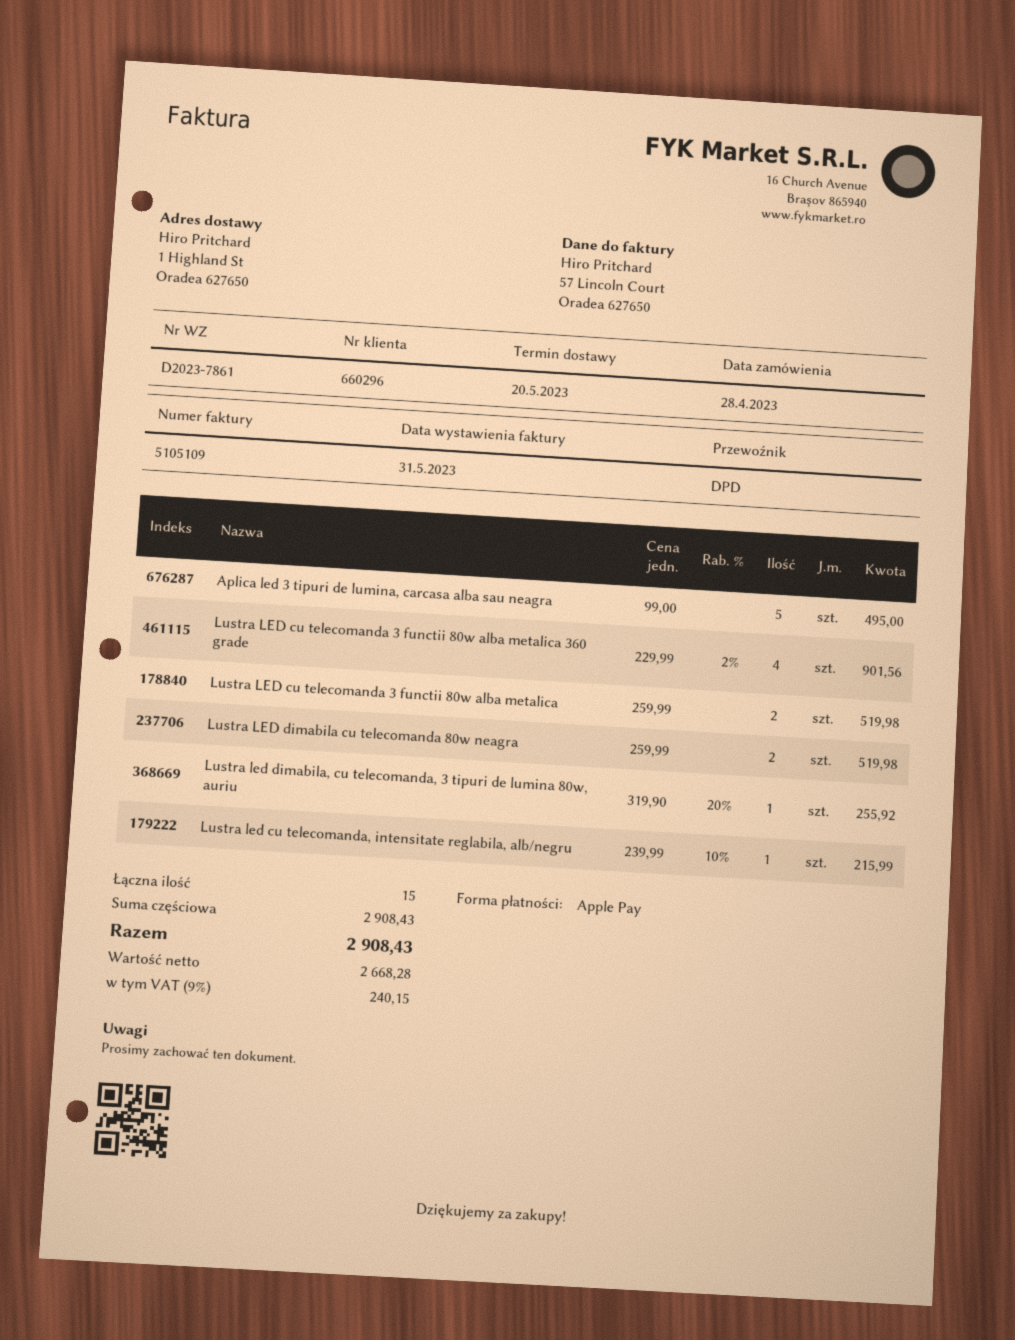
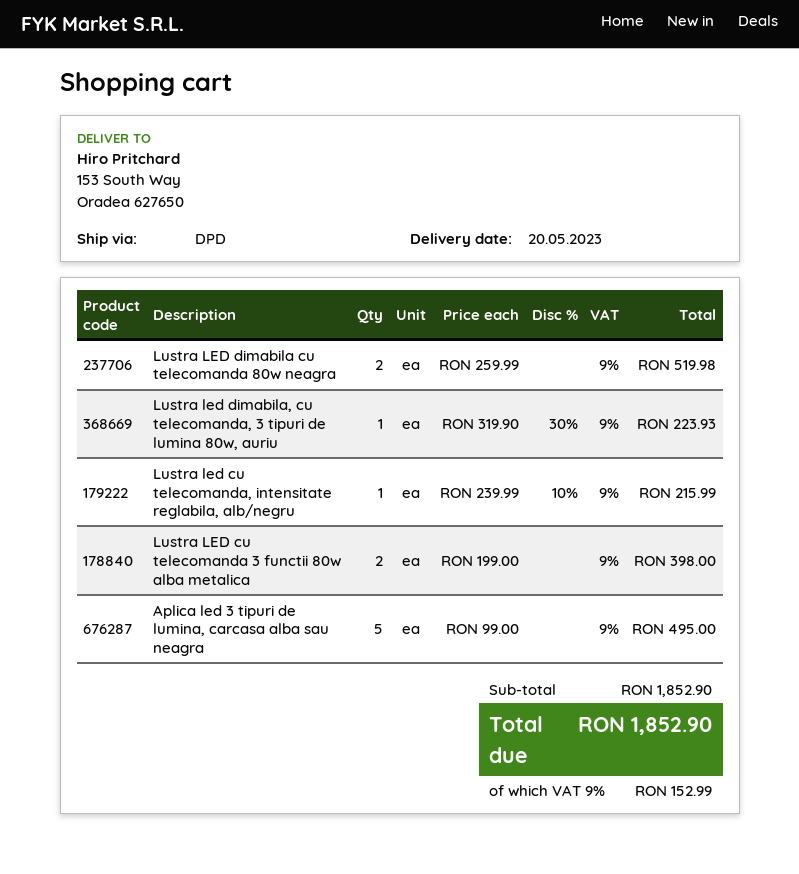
ship to: 1 Highland St, Oradea 627650 -> 153 South Way, Oradea 627650
Lustra LED cu telecomanda 3 functii 80w alba metalica 360 grade: 4 x 229.99 - 2% = 901.56 -> none
Lustra LED cu telecomanda 3 functii 80w alba metalica: 2 x 259.99 = 519.98 -> 2 x 199.00 = 398.00
Lustra led dimabila, cu telecomanda, 3 tipuri de lumina 80w, auriu: 1 x 319.90 - 20% = 255.92 -> 1 x 319.90 - 30% = 223.93
subtotal: 2908.43 -> 1852.90
tax: 9% = 240.15 -> 9% = 152.99
total: 2908.43 -> 1852.90

